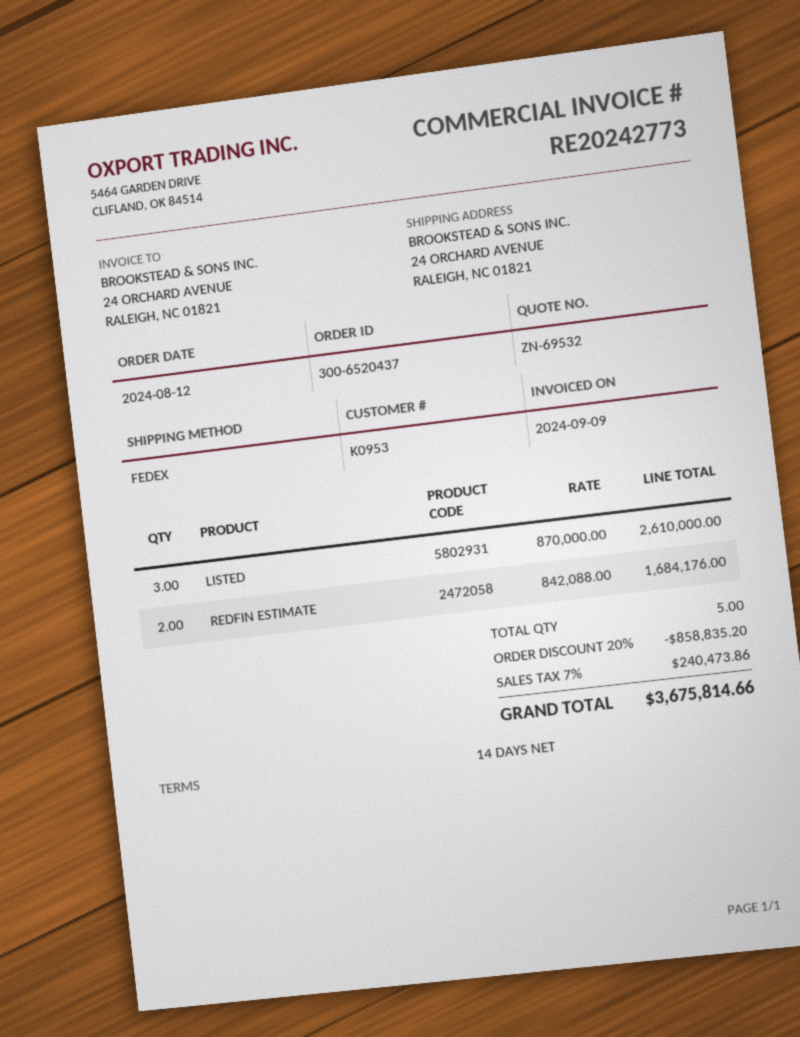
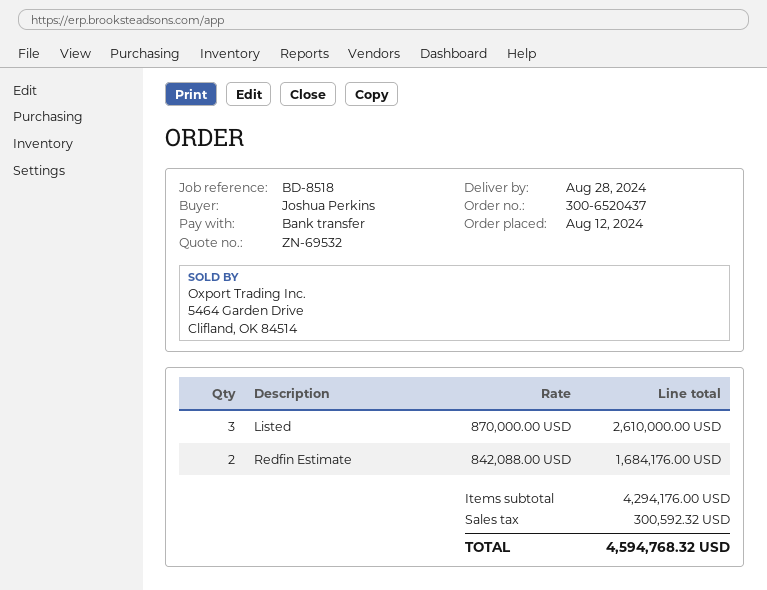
discount: 20% = 858835.20 -> none
tax: 240473.86 -> 300592.32
total: 3675814.66 -> 4594768.32

